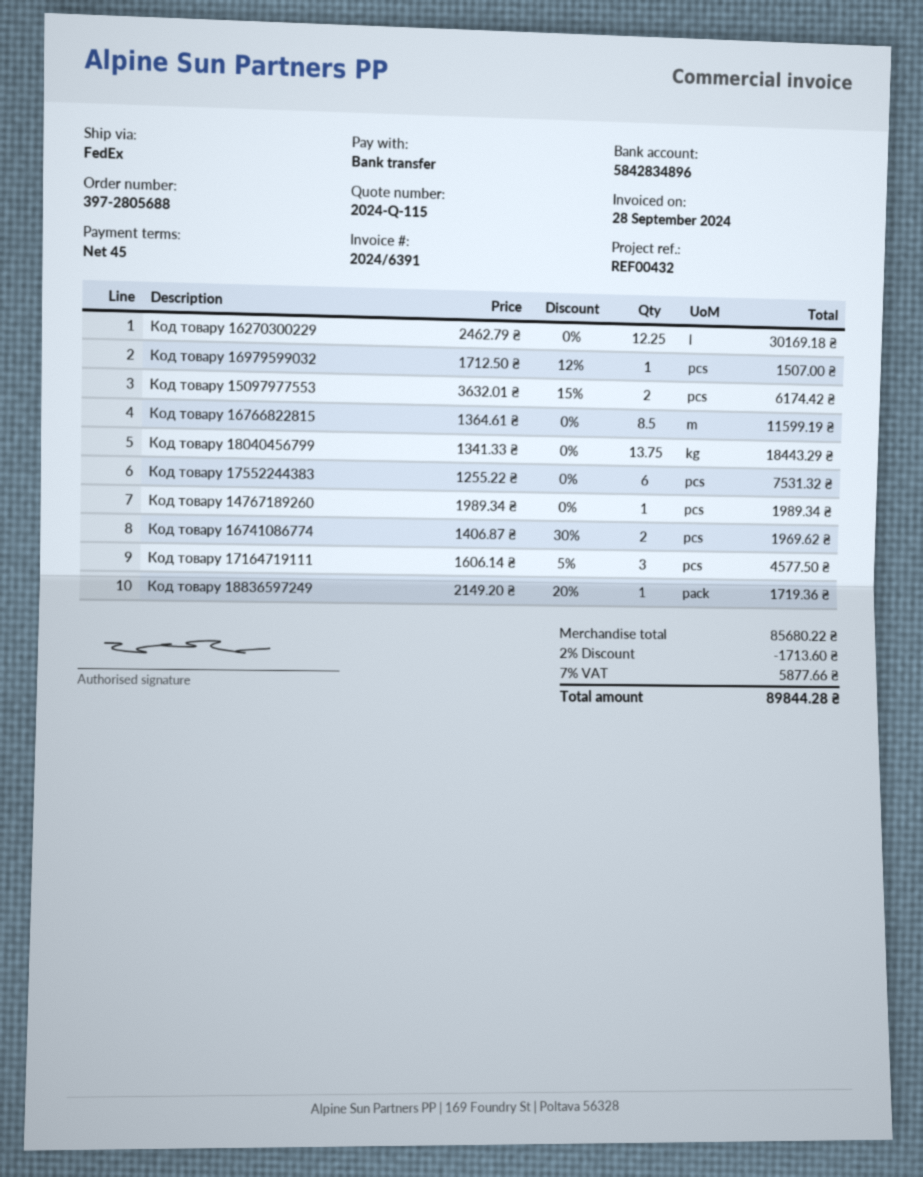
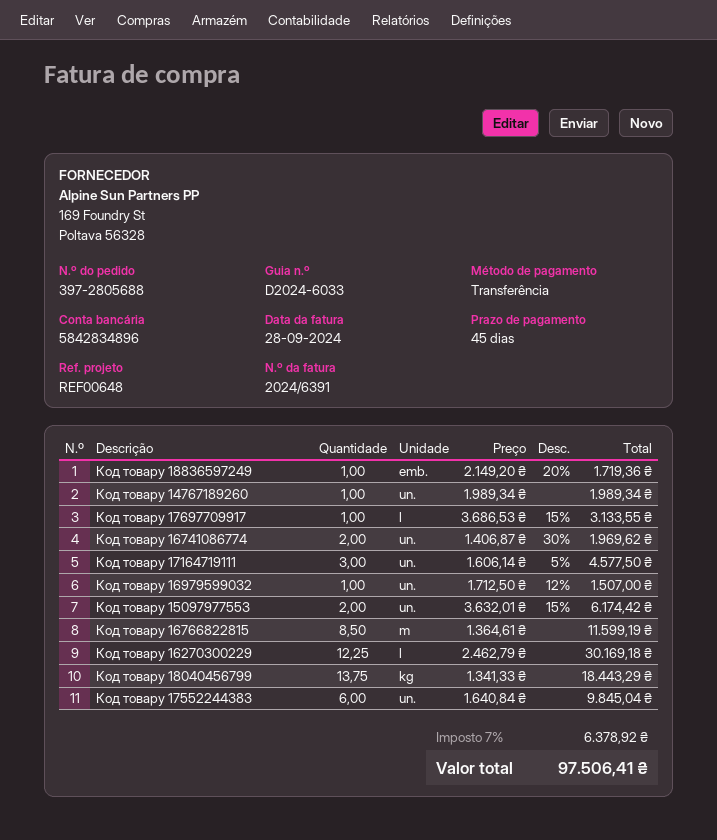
reference: REF00432 -> REF00648
Код товару 17552244383: 6 x 1255.22 = 7531.32 -> 6 x 1640.84 = 9845.04
Код товару 17697709917: none -> 1 x 3686.53 - 15% = 3133.55
discount: 2% = 1713.60 -> none
tax: 7% = 5877.66 -> 7% = 6378.92
total: 89844.28 -> 97506.41

